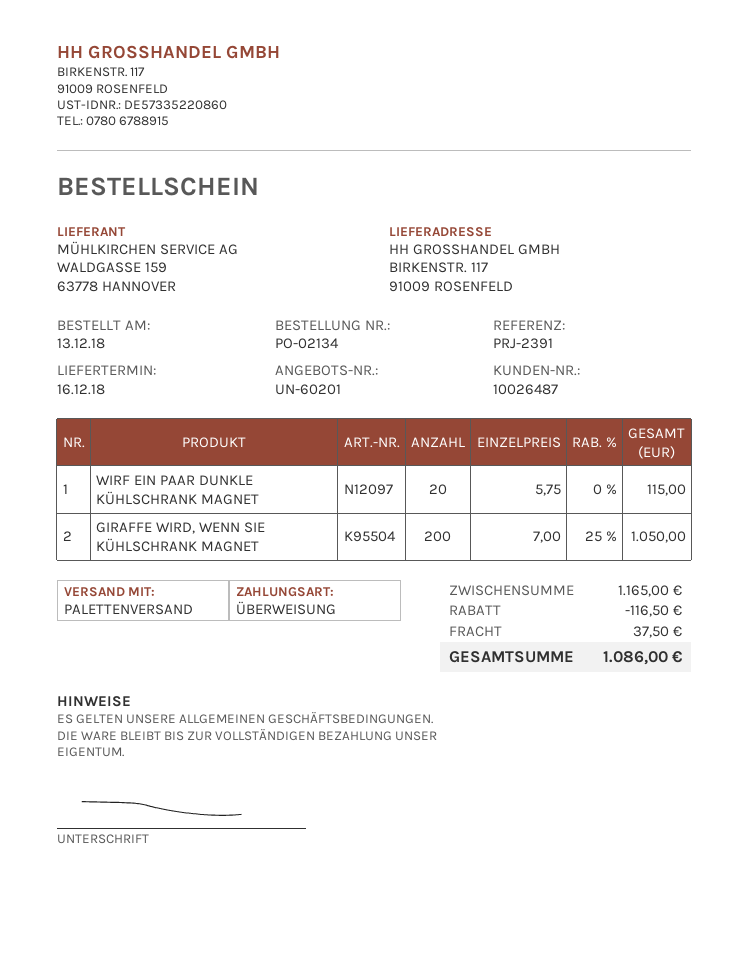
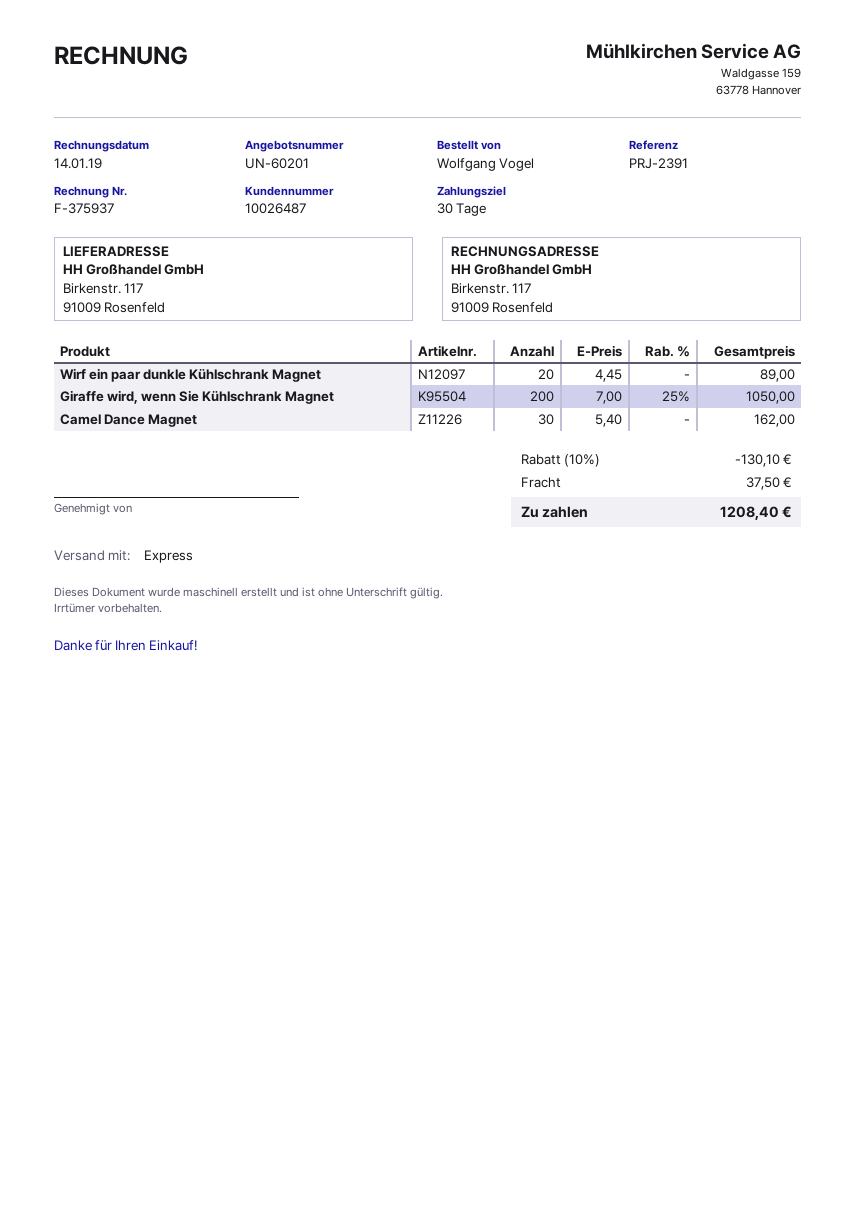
shipping method: pallet freight -> express
WIRF EIN PAAR DUNKLE KÜHLSCHRANK MAGNET: 20 x 5.75 = 115.00 -> 20 x 4.45 = 89.00
Camel Dance Magnet: none -> 30 x 5.40 = 162.00
discount: 116.50 -> 130.10
total: 1086.00 -> 1208.40

